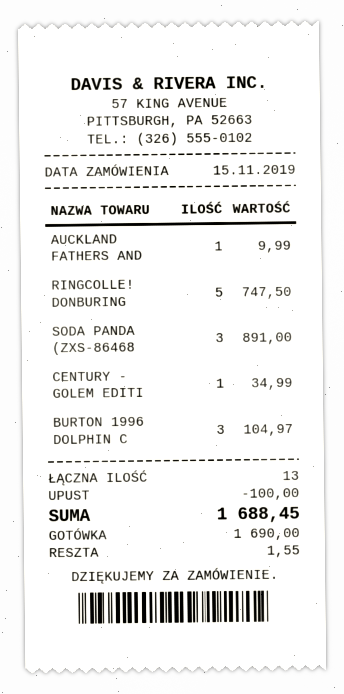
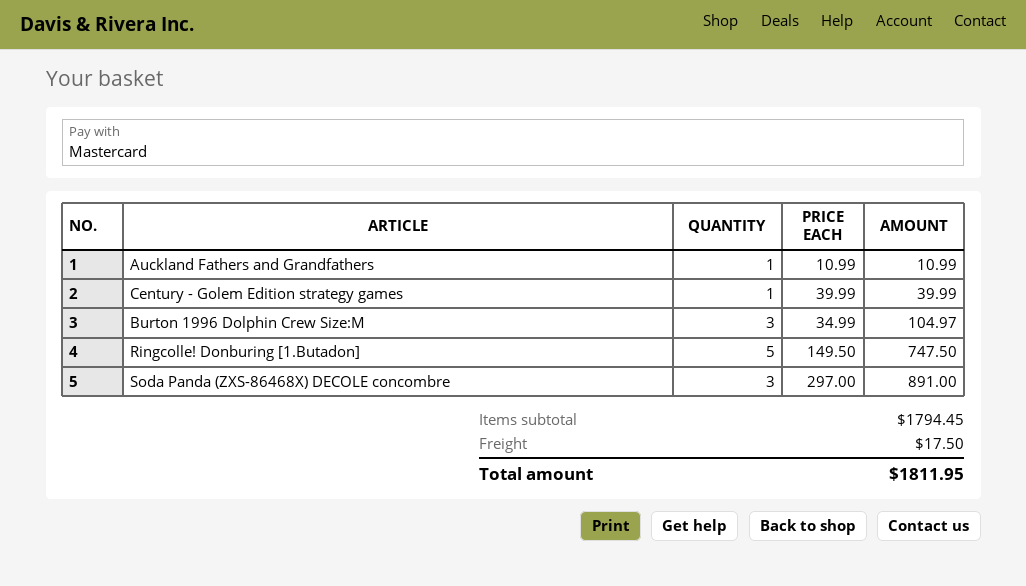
payment method: cash -> Mastercard
AUCKLAND FATHERS AND: 1 for 9.99 -> 1 for 10.99
CENTURY - GOLEM EDITI: 1 for 34.99 -> 1 for 39.99
discount: 100.00 -> none
shipping: none -> 17.50
total: 1688.45 -> 1811.95

